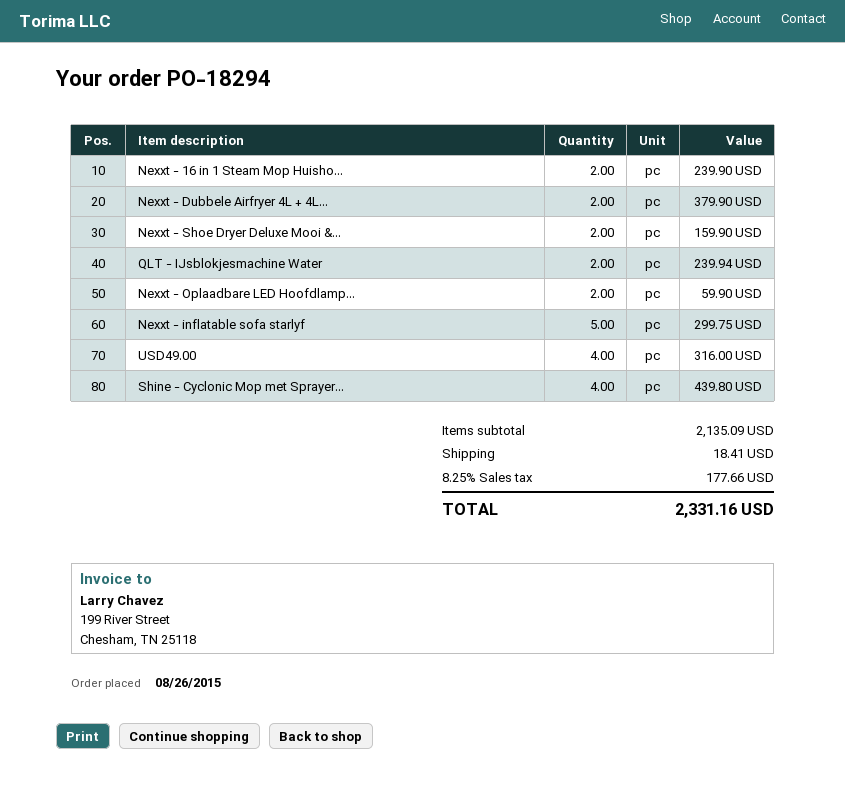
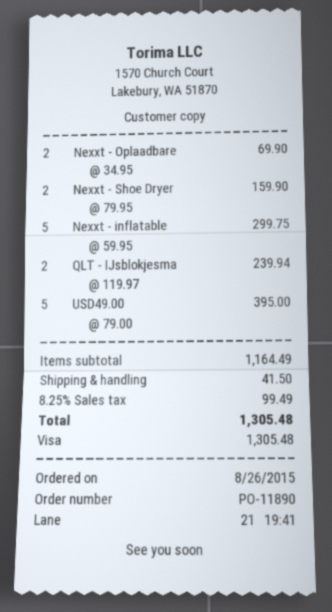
order number: PO-18294 -> PO-11890
Nexxt - 16 in 1 Steam Mop Huisho...: 2 for 239.90 -> none
Nexxt - Dubbele Airfryer 4L + 4L...: 2 for 379.90 -> none
Nexxt - Oplaadbare LED Hoofdlamp...: 2 for 59.90 -> 2 for 69.90
USD49.00: 4 for 316.00 -> 5 for 395.00
Shine - Cyclonic Mop met Sprayer...: 4 for 439.80 -> none
subtotal: 2135.09 -> 1164.49
shipping: 18.41 -> 41.50
tax: 8.25% = 177.66 -> 8.25% = 99.49
total: 2331.16 -> 1305.48

